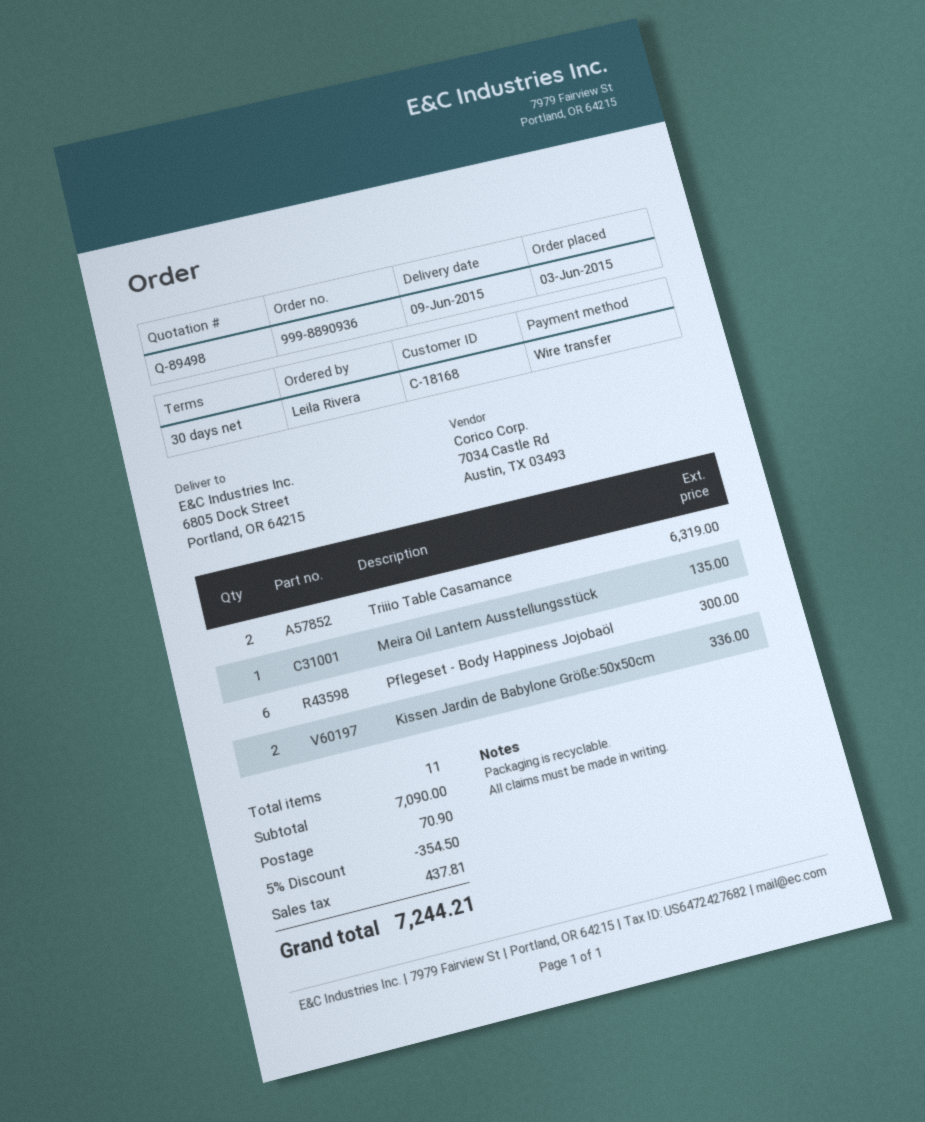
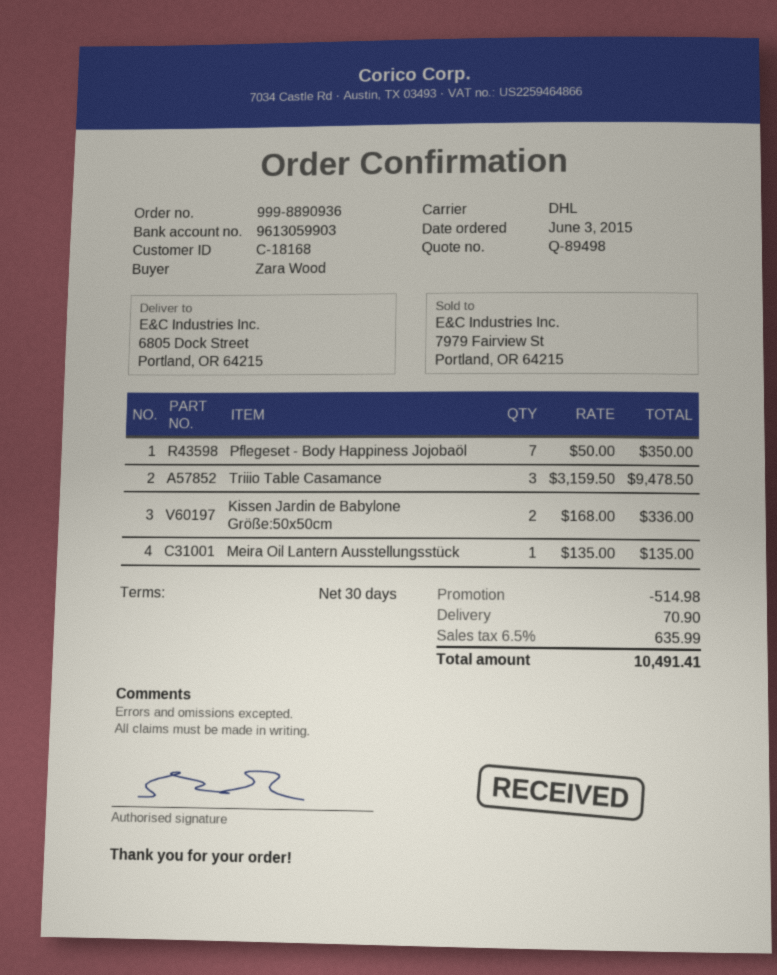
ordered by: Leila Rivera -> Zara Wood
Triiio Table Casamance: 2 for 6319.00 -> 3 for 9478.50
Pflegeset - Body Happiness Jojobaöl: 6 for 300.00 -> 7 for 350.00
discount: 354.50 -> 514.98
tax: 437.81 -> 635.99
total: 7244.21 -> 10491.41

